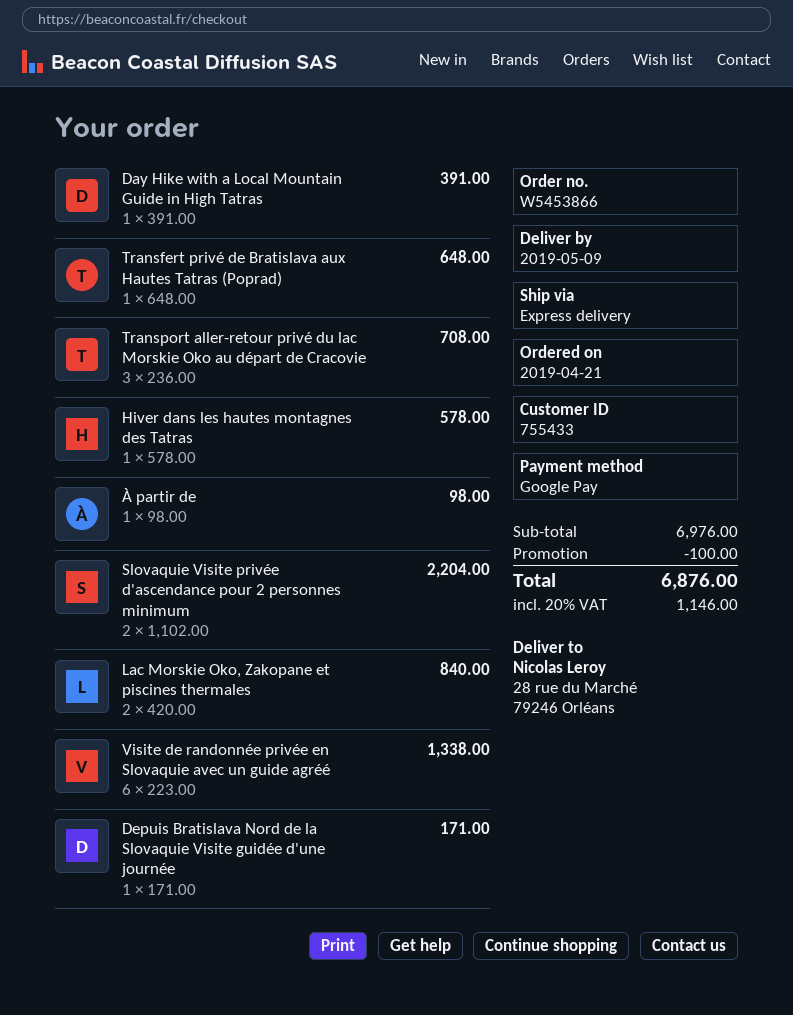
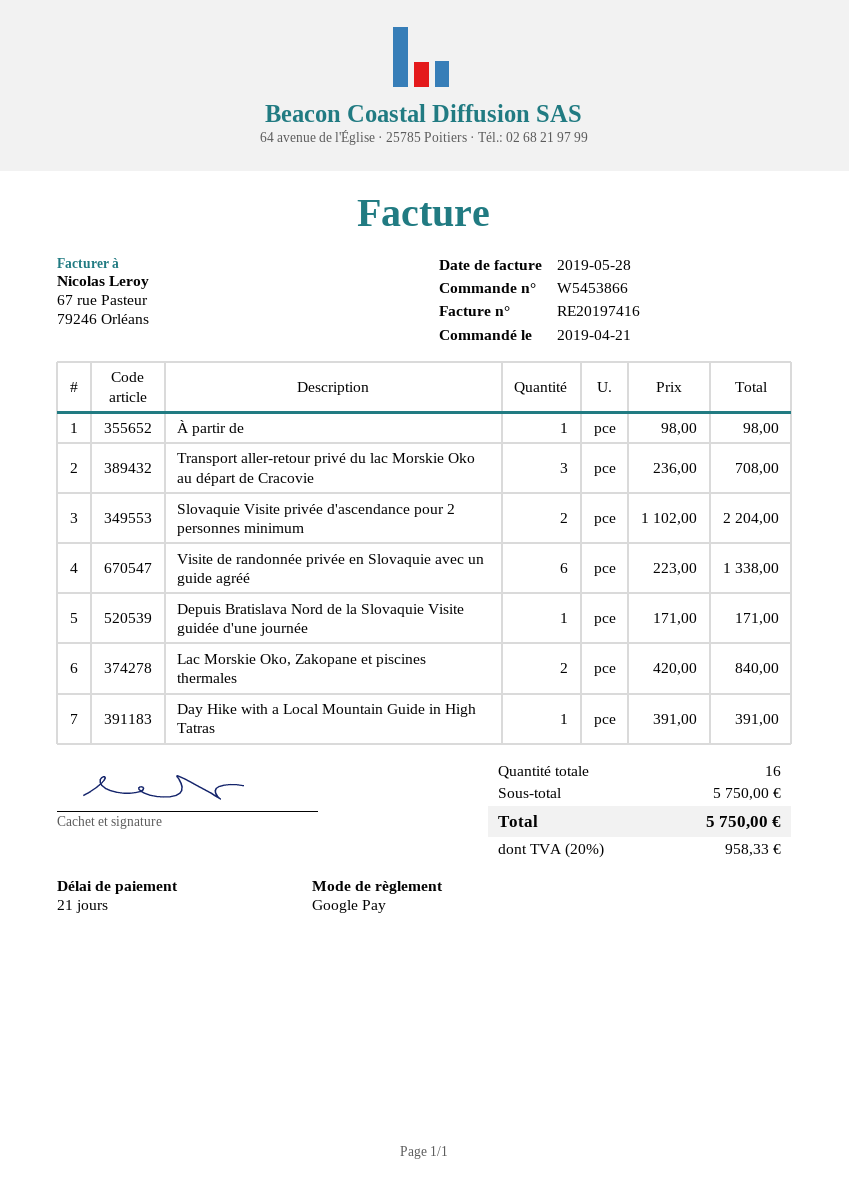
Transfert privé de Bratislava aux Hautes Tatras (Poprad): 1 x 648.00 = 648.00 -> none
Hiver dans les hautes montagnes des Tatras: 1 x 578.00 = 578.00 -> none
subtotal: 6976.00 -> 5750.00
discount: 100.00 -> none
tax: 20% = 1146.00 -> 20% = 958.33
total: 6876.00 -> 5750.00

